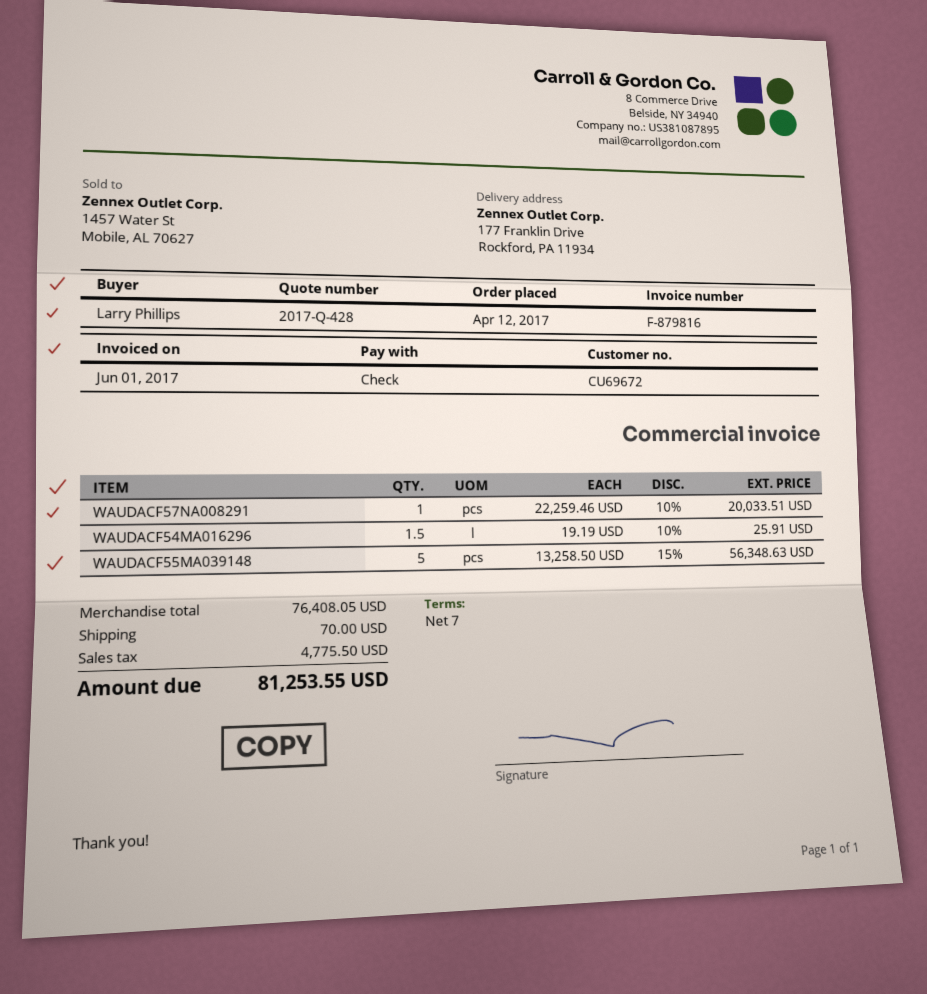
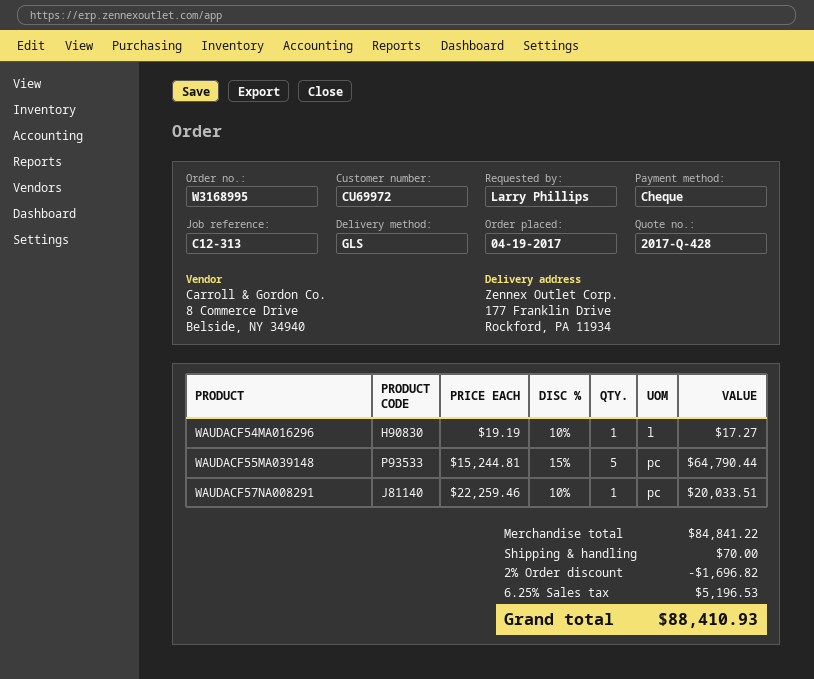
order date: 2017-04-12 -> 2017-04-19
customer number: CU69672 -> CU69972
WAUDACF54MA016296: 1.5 x 19.19 - 10% = 25.91 -> 1 x 19.19 - 10% = 17.27
WAUDACF55MA039148: 5 x 13258.50 - 15% = 56348.63 -> 5 x 15244.81 - 15% = 64790.44
subtotal: 76408.05 -> 84841.22
discount: none -> 2% = 1696.82
tax: 4775.50 -> 5196.53
total: 81253.55 -> 88410.93

